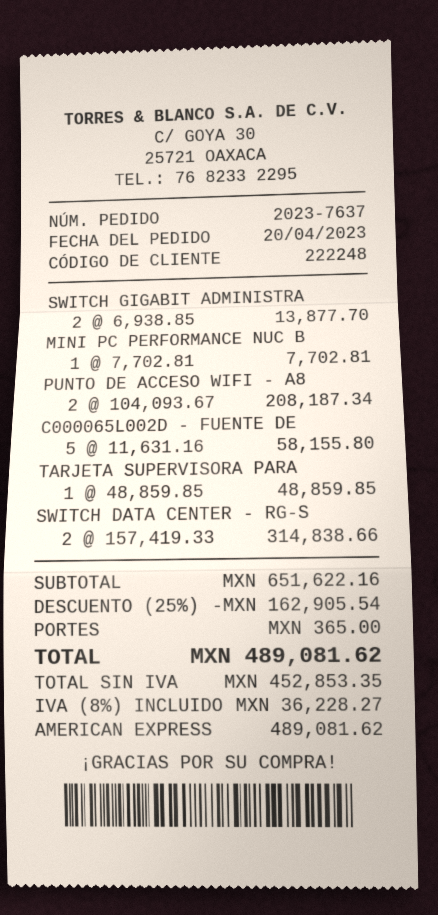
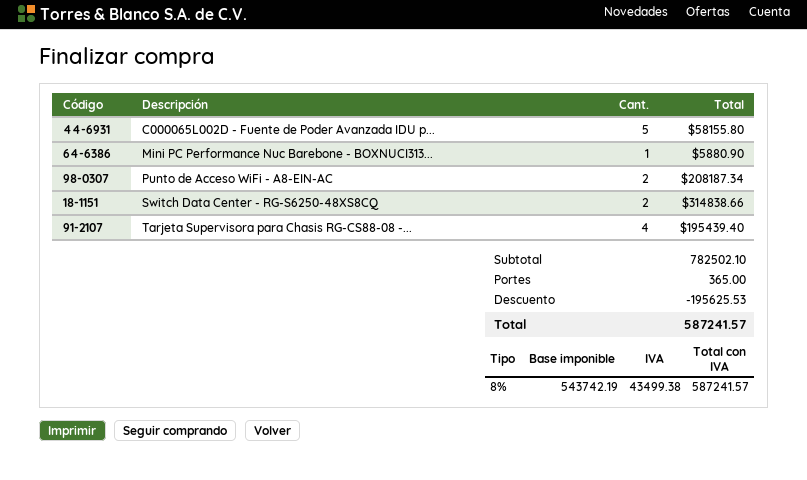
SWITCH GIGABIT ADMINISTRA: 2 for 13877.70 -> none
MINI PC PERFORMANCE NUC B: 1 for 7702.81 -> 1 for 5880.90
TARJETA SUPERVISORA PARA: 1 for 48859.85 -> 4 for 195439.40
subtotal: 651622.16 -> 782502.10
discount: 162905.54 -> 195625.53
net: 452853.35 -> 543742.19
tax: 8% = 36228.27 -> 8% = 43499.38
total: 489081.62 -> 587241.57

